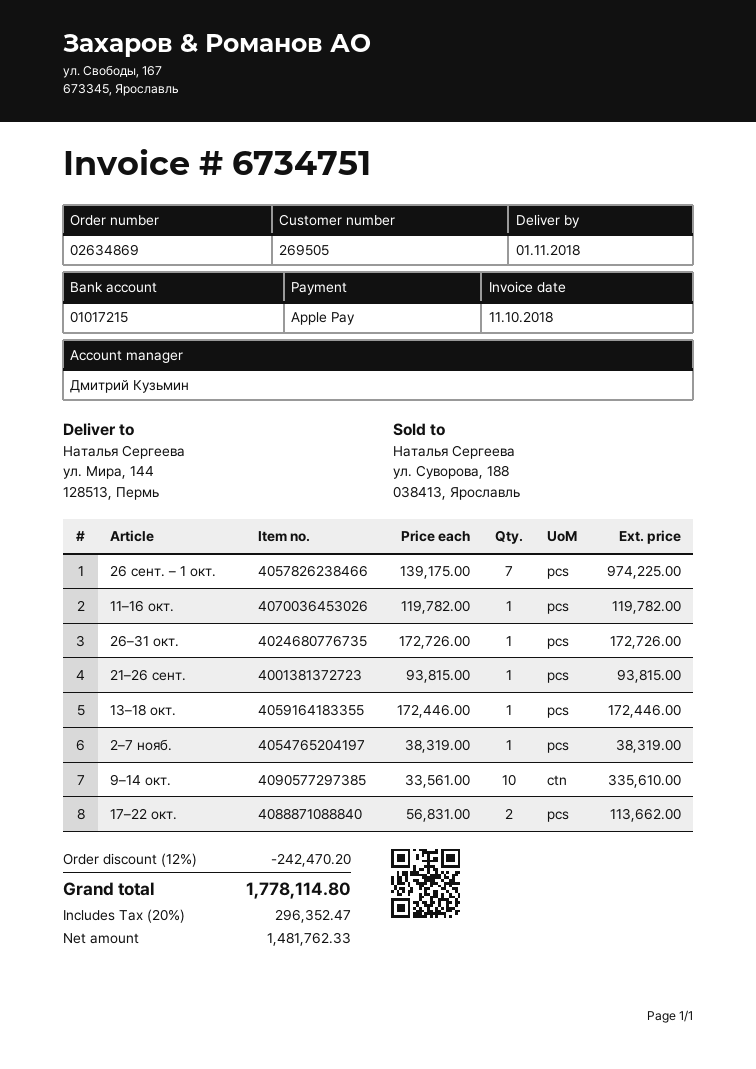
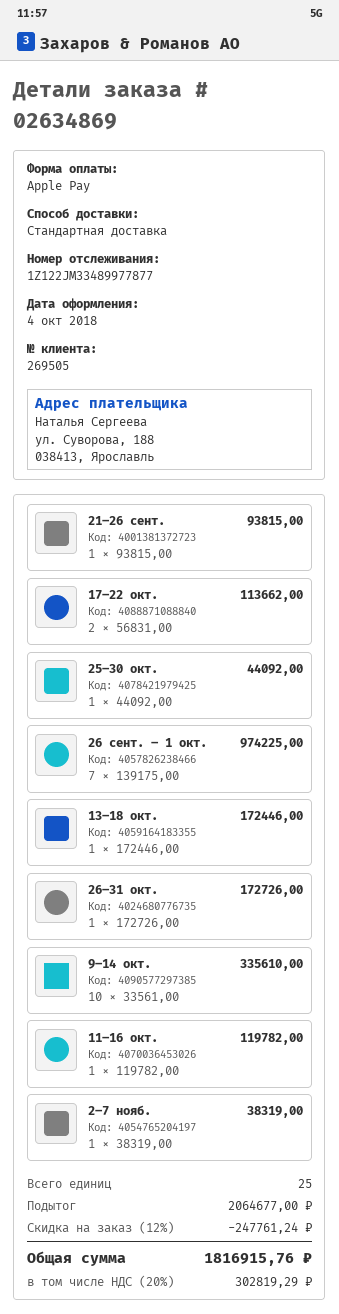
25–30 окт.: none -> 1 x 44092.00 = 44092.00
discount: 12% = 242470.20 -> 12% = 247761.24
tax: 20% = 296352.47 -> 20% = 302819.29
total: 1778114.80 -> 1816915.76

